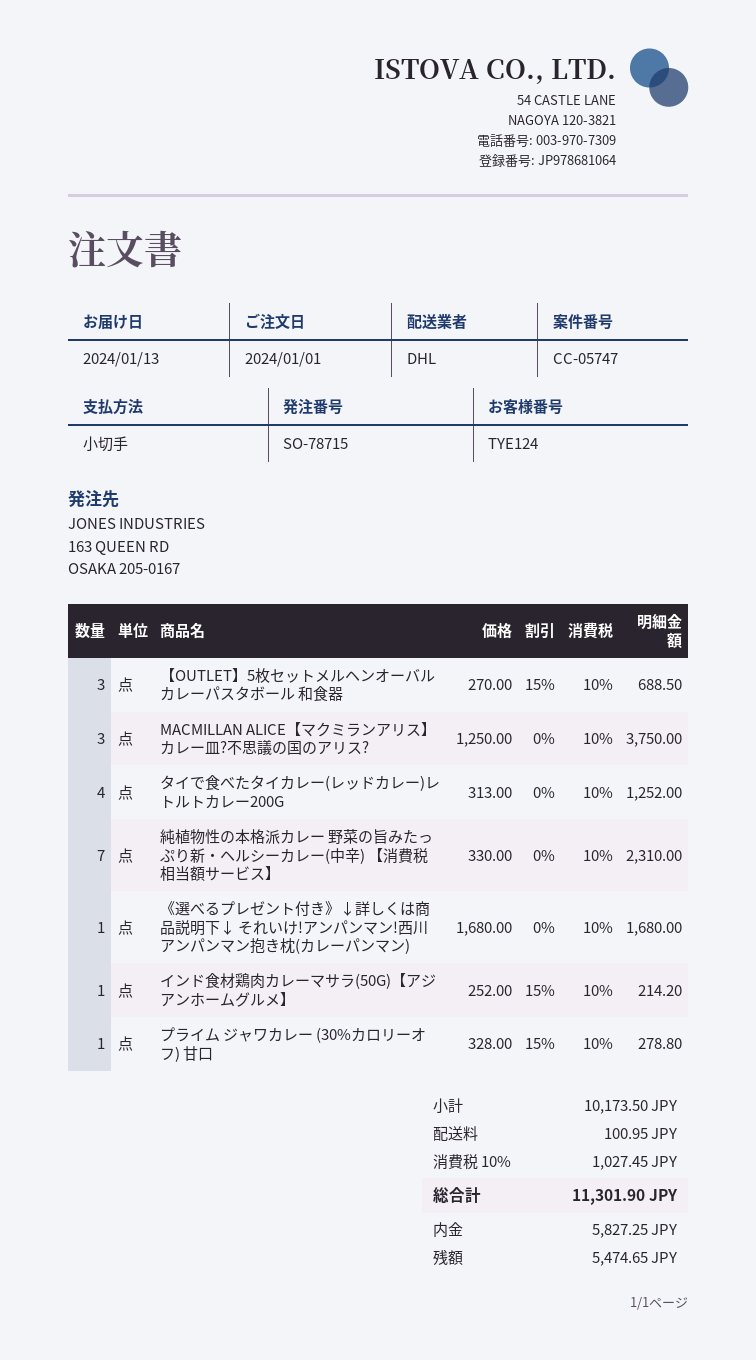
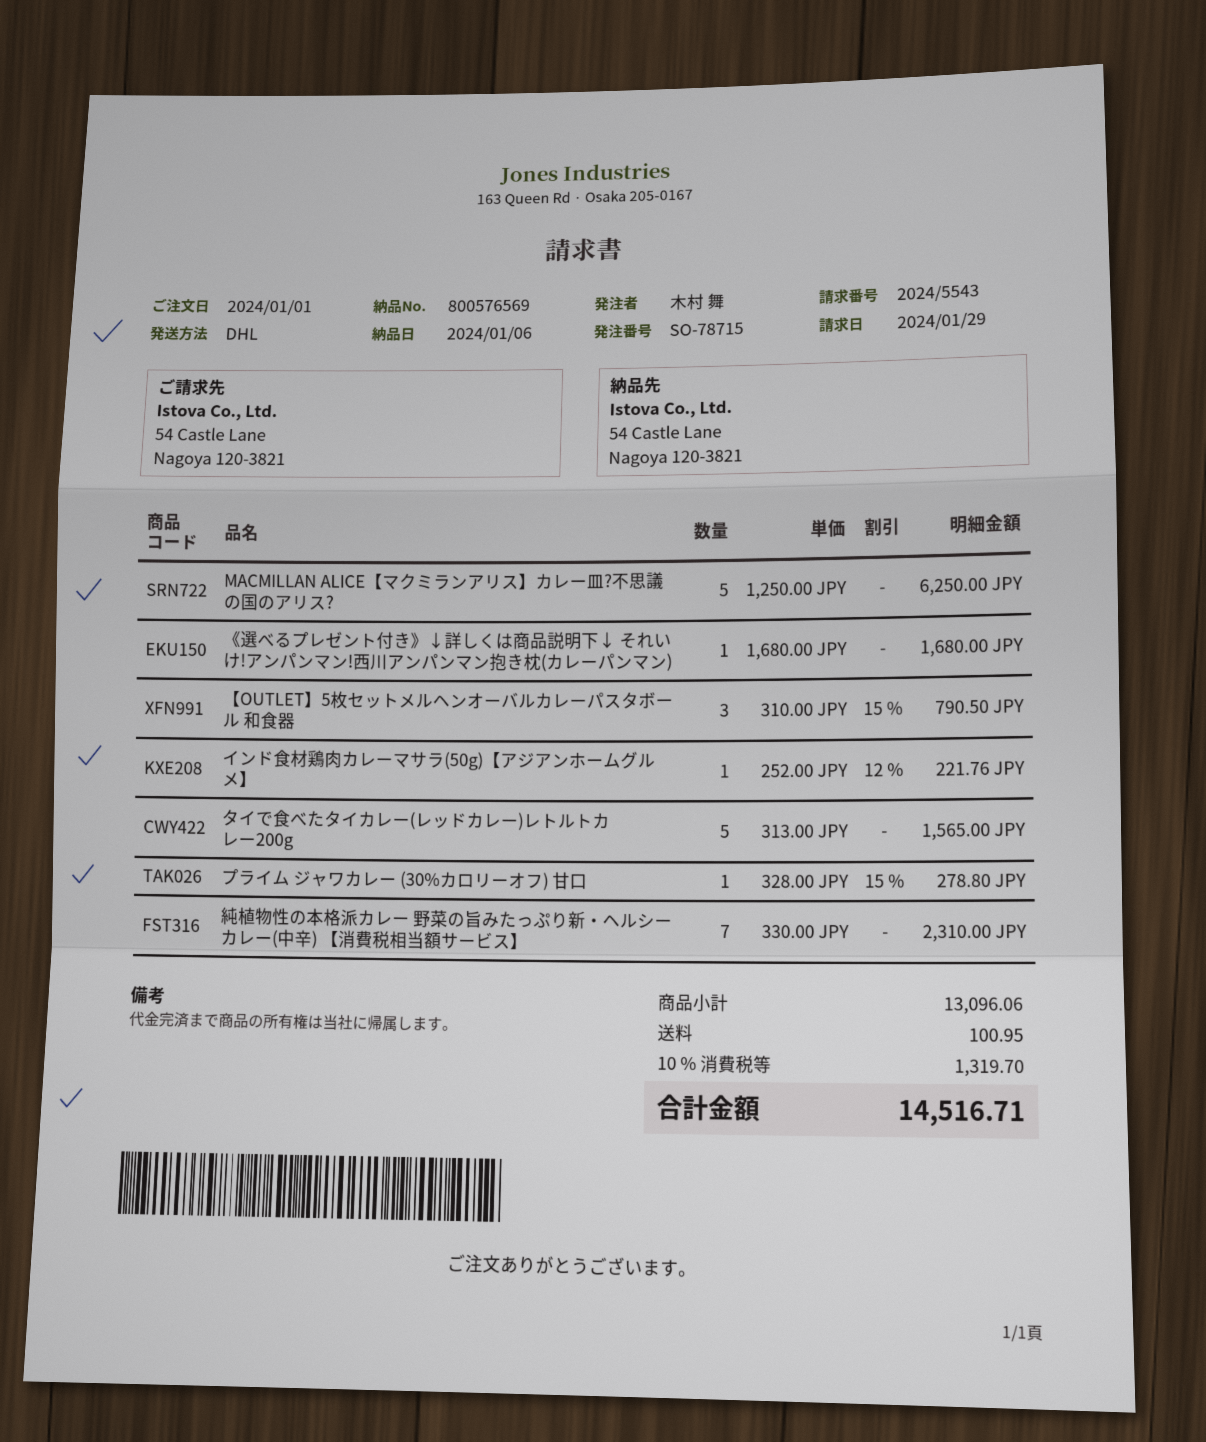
delivery date: 2024-01-13 -> 2024-01-06
【OUTLET】5枚セットメルヘンオーバルカレーパスタボール 和食器: 3 x 270.00 - 15% = 688.50 -> 3 x 310.00 - 15% = 790.50
MACMILLAN ALICE【マクミランアリス】カレー皿?不思議の国のアリス?: 3 x 1250.00 = 3750.00 -> 5 x 1250.00 = 6250.00
タイで食べたタイカレー(レッドカレー)レトルトカレー200G: 4 x 313.00 = 1252.00 -> 5 x 313.00 = 1565.00
インド食材鶏肉カレーマサラ(50G)【アジアンホームグルメ】: 1 x 252.00 - 15% = 214.20 -> 1 x 252.00 - 12% = 221.76
subtotal: 10173.50 -> 13096.06
tax: 10% = 1027.45 -> 10% = 1319.70
total: 11301.90 -> 14516.71

